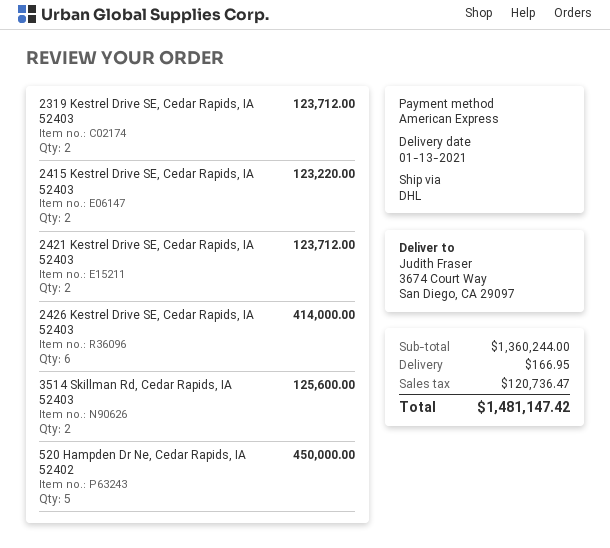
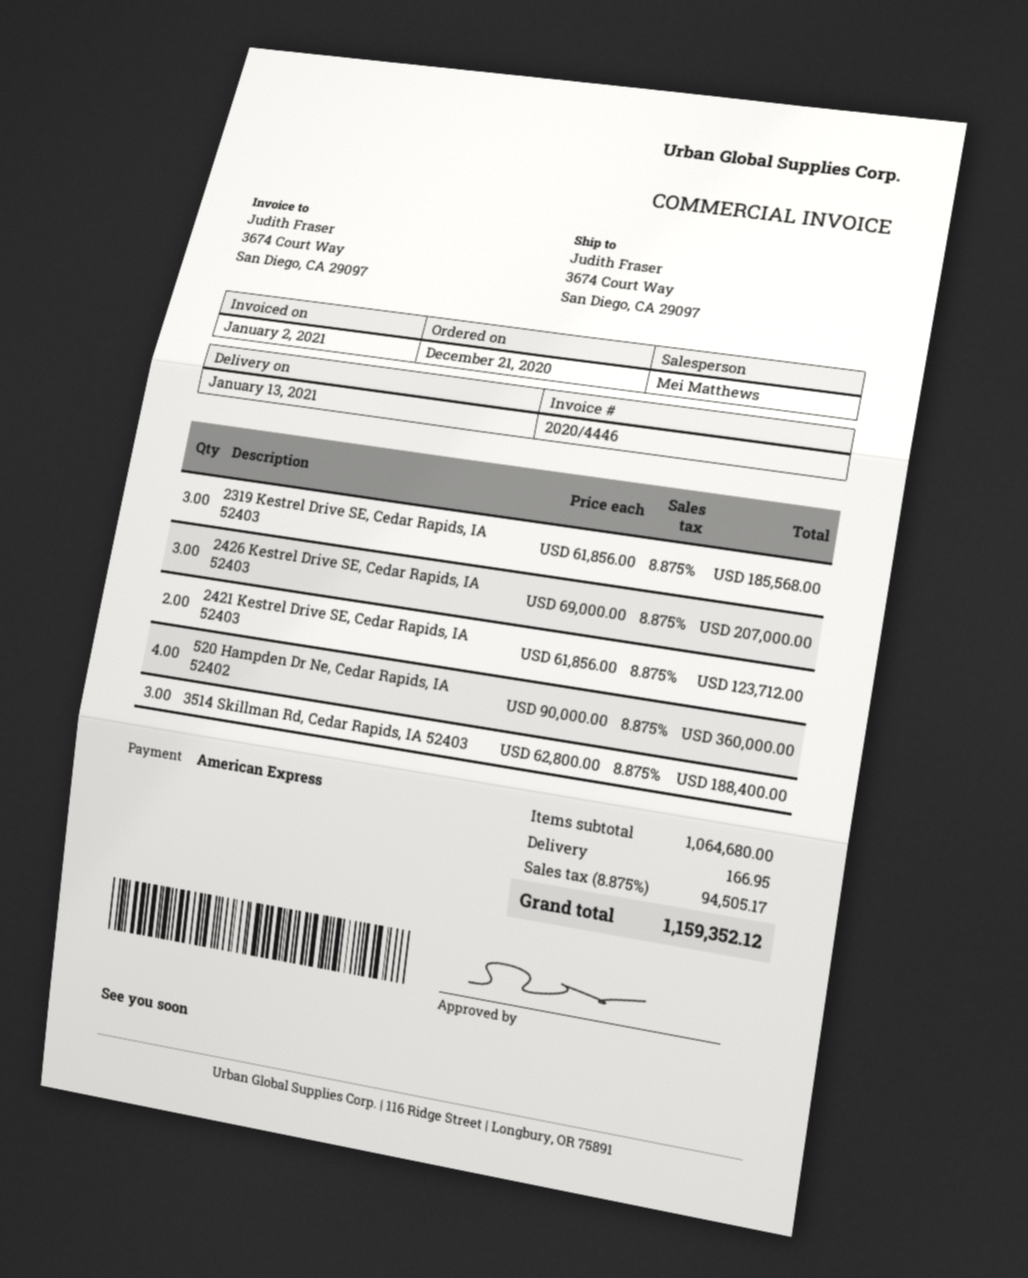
2319 Kestrel Drive SE, Cedar Rapids, IA 52403: 2 for 123712.00 -> 3 for 185568.00
2415 Kestrel Drive SE, Cedar Rapids, IA 52403: 2 for 123220.00 -> none
2426 Kestrel Drive SE, Cedar Rapids, IA 52403: 6 for 414000.00 -> 3 for 207000.00
3514 Skillman Rd, Cedar Rapids, IA 52403: 2 for 125600.00 -> 3 for 188400.00
520 Hampden Dr Ne, Cedar Rapids, IA 52402: 5 for 450000.00 -> 4 for 360000.00
subtotal: 1360244.00 -> 1064680.00
tax: 120736.47 -> 94505.17
total: 1481147.42 -> 1159352.12

